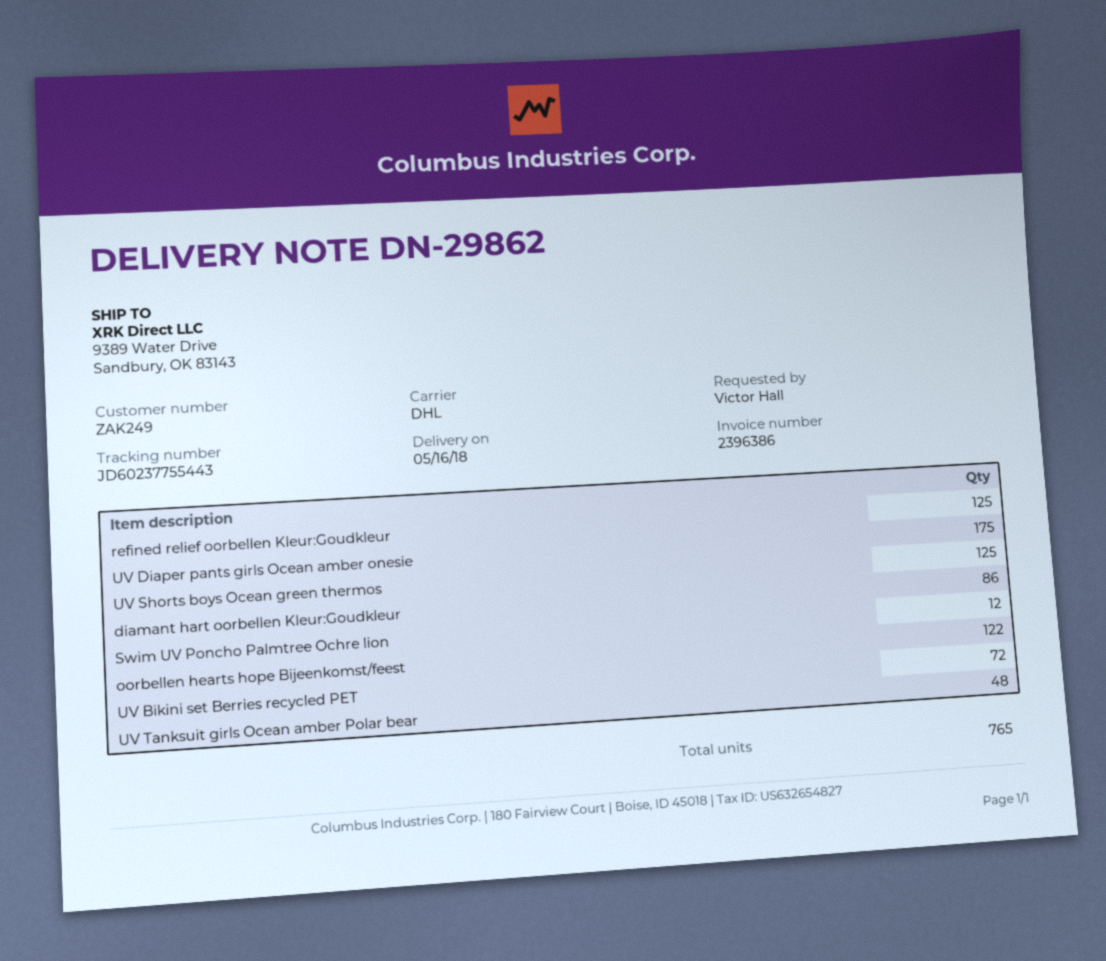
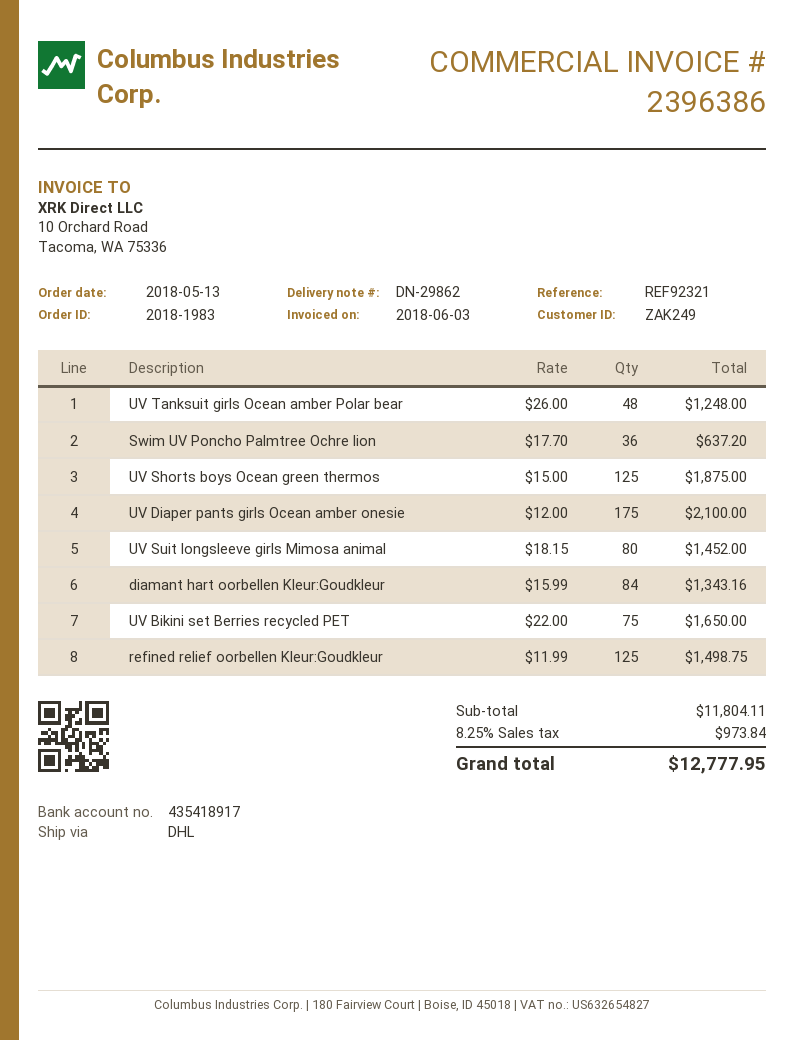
diamant hart oorbellen Kleur:Goudkleur: 86 -> 84
Swim UV Poncho Palmtree Ochre lion: 12 -> 36
oorbellen hearts hope Bijeenkomst/feest: 122 -> none
UV Bikini set Berries recycled PET: 72 -> 75
UV Suit longsleeve girls Mimosa animal: none -> 80

